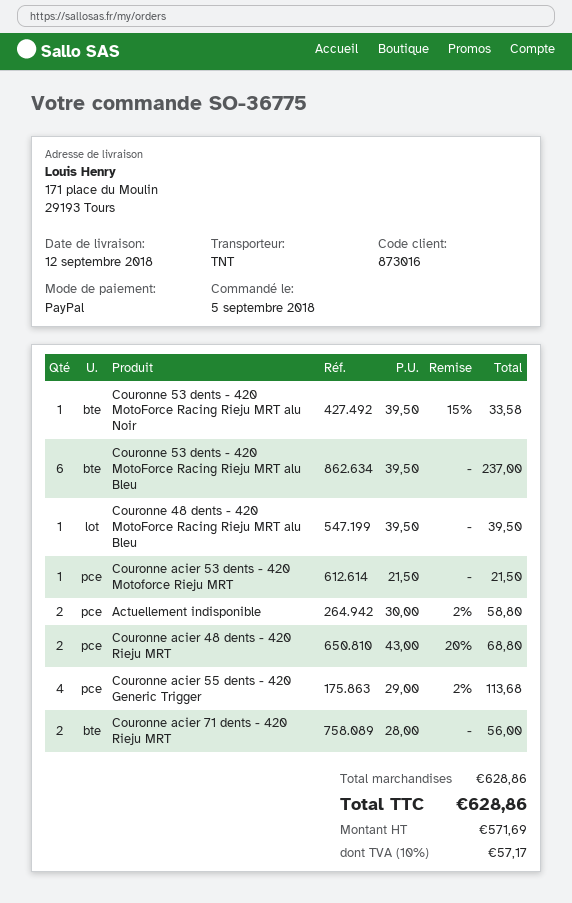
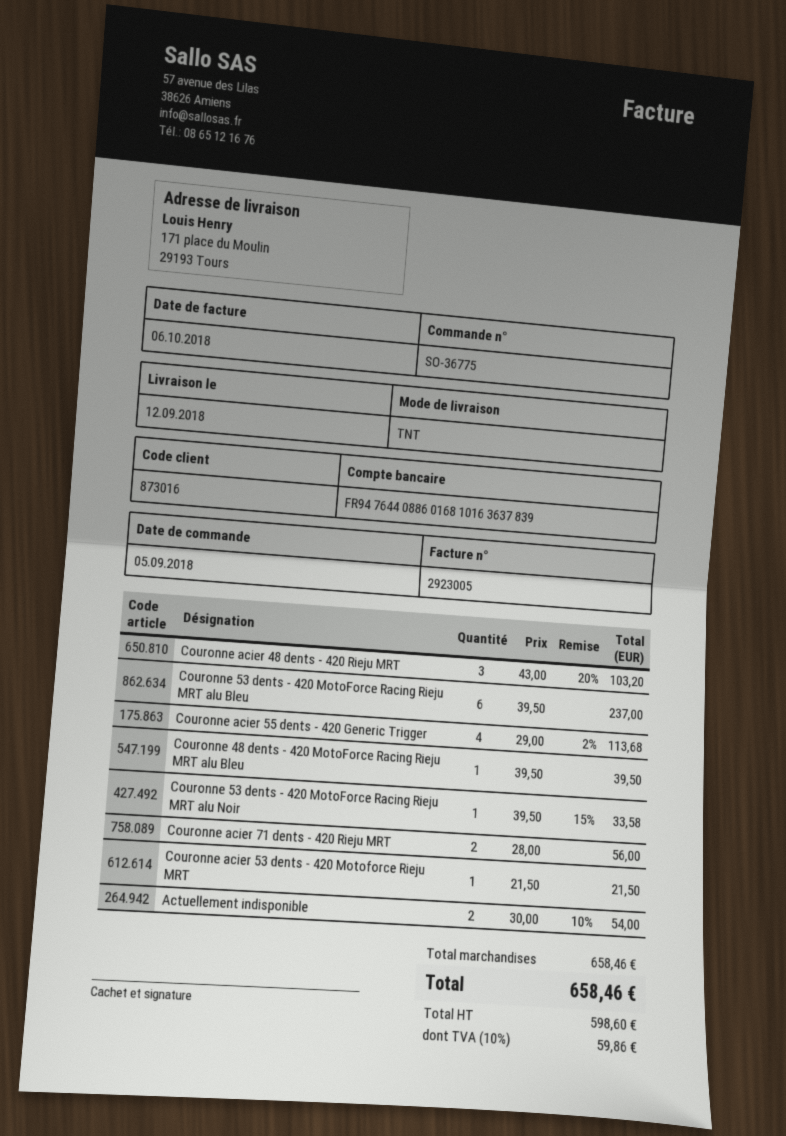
Actuellement indisponible: 2 x 30.00 - 2% = 58.80 -> 2 x 30.00 - 10% = 54.00
Couronne acier 48 dents - 420 Rieju MRT: 2 x 43.00 - 20% = 68.80 -> 3 x 43.00 - 20% = 103.20
subtotal: 628.86 -> 658.46
net: 571.69 -> 598.60
tax: 10% = 57.17 -> 10% = 59.86
total: 628.86 -> 658.46

